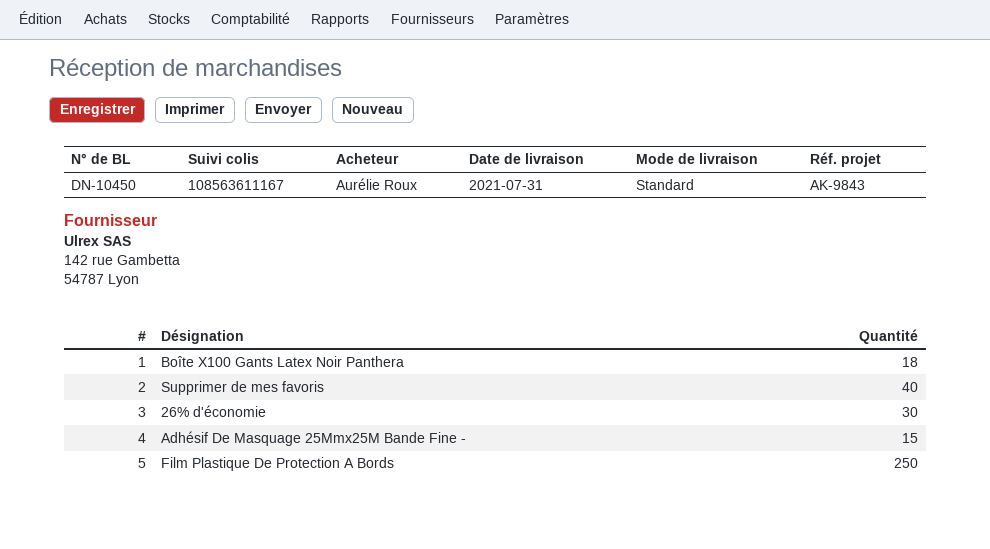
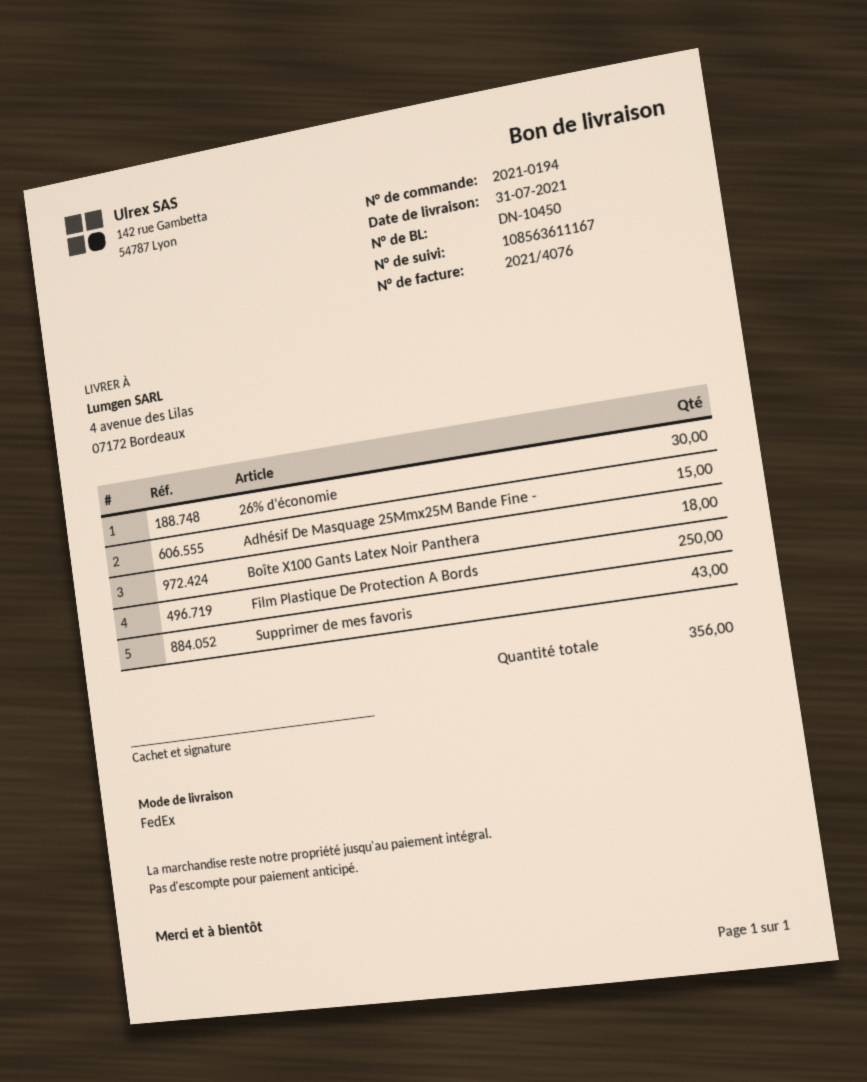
shipping method: standard -> FedEx
Supprimer de mes favoris: 40 -> 43

